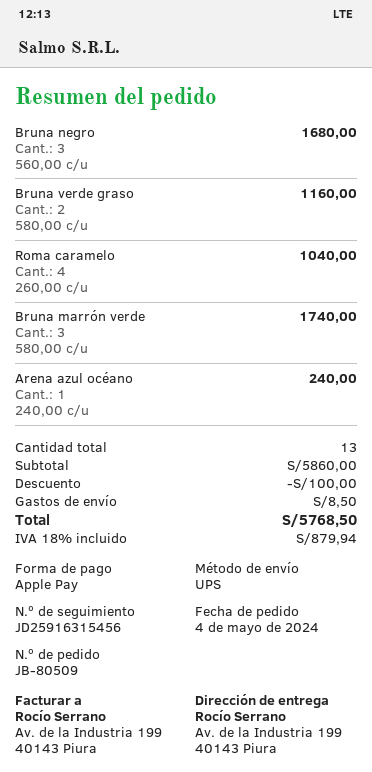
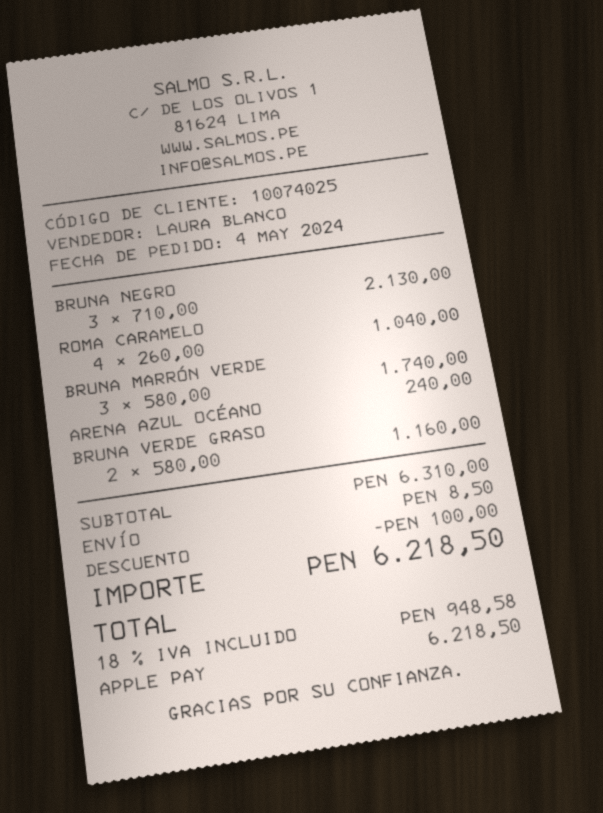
Bruna negro: 3 x 560.00 = 1680.00 -> 3 x 710.00 = 2130.00
subtotal: 5860.00 -> 6310.00
tax: 18% = 879.94 -> 18% = 948.58
total: 5768.50 -> 6218.50

